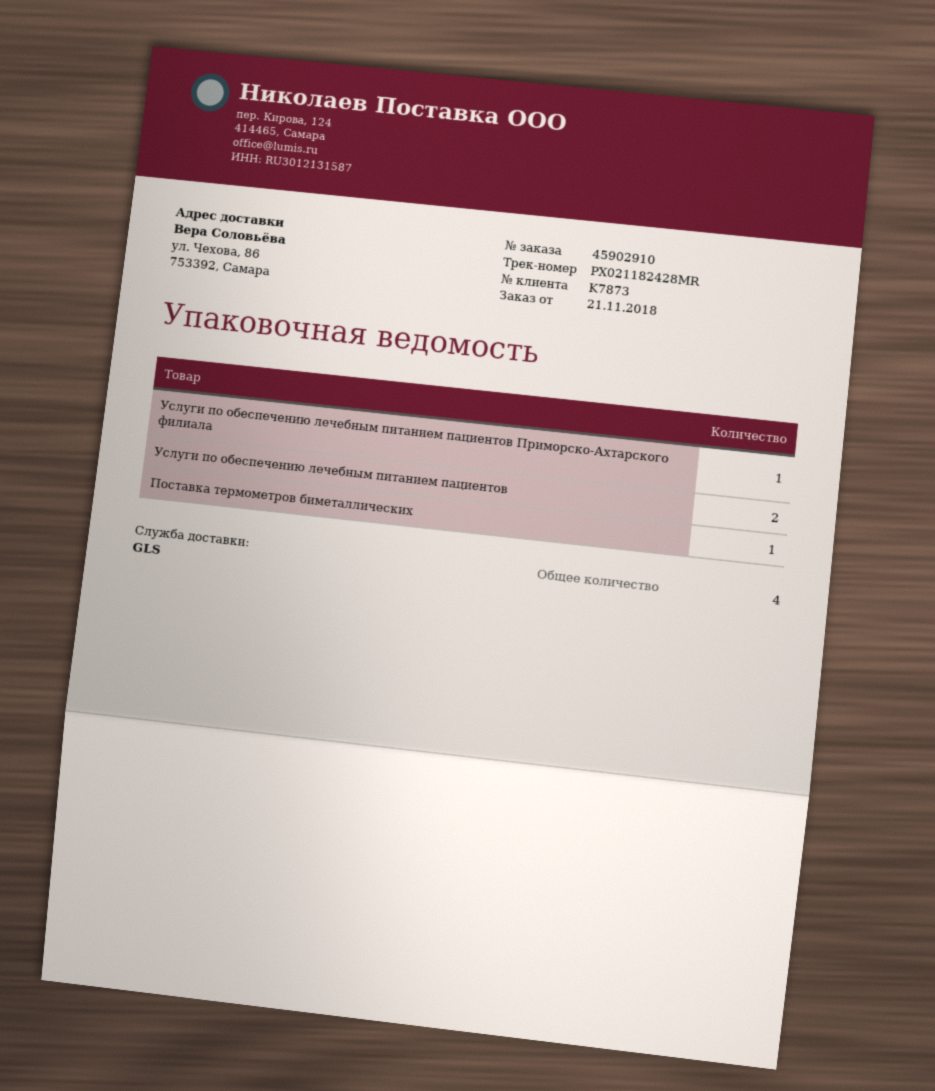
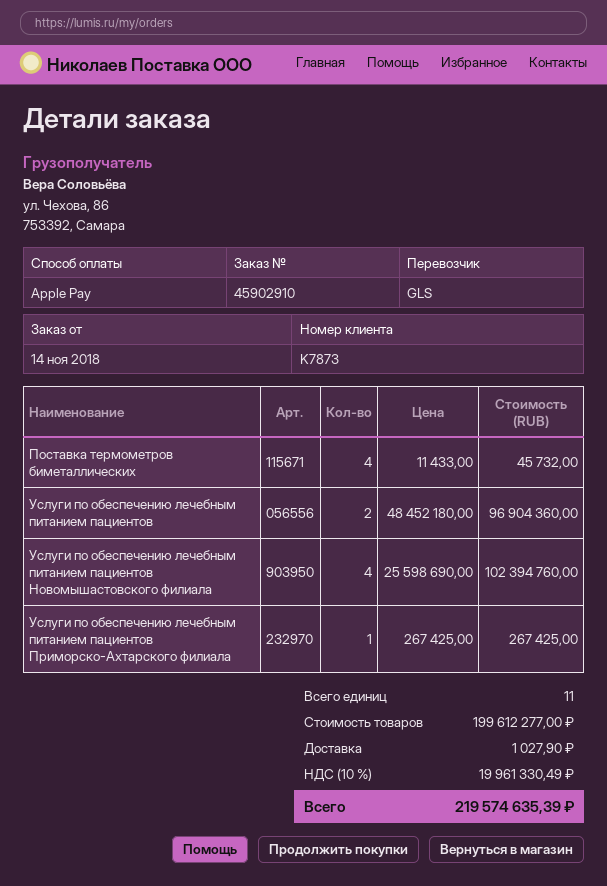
order date: 2018-11-21 -> 2018-11-14
Поставка термометров биметаллических: 1 -> 4
Услуги по обеспечению лечебным питанием пациентов Новомышастовского филиала: none -> 4
total quantity: 4 -> 11

